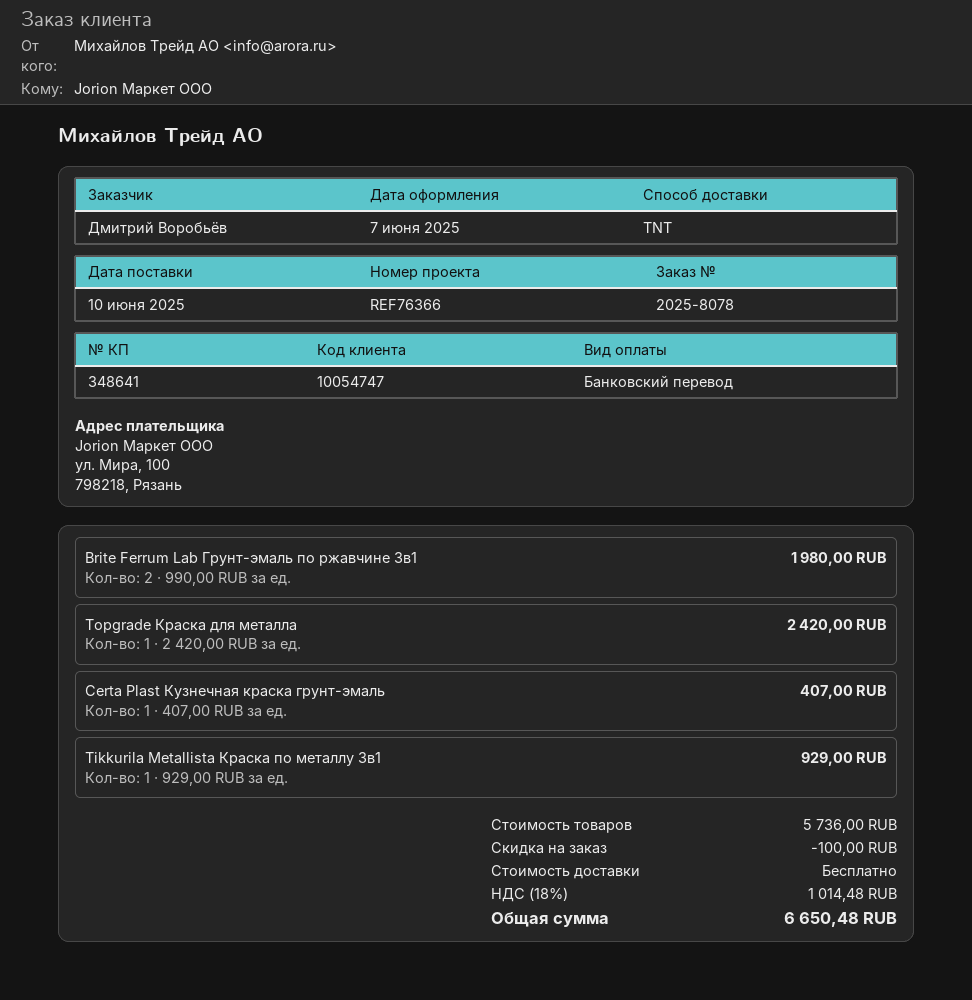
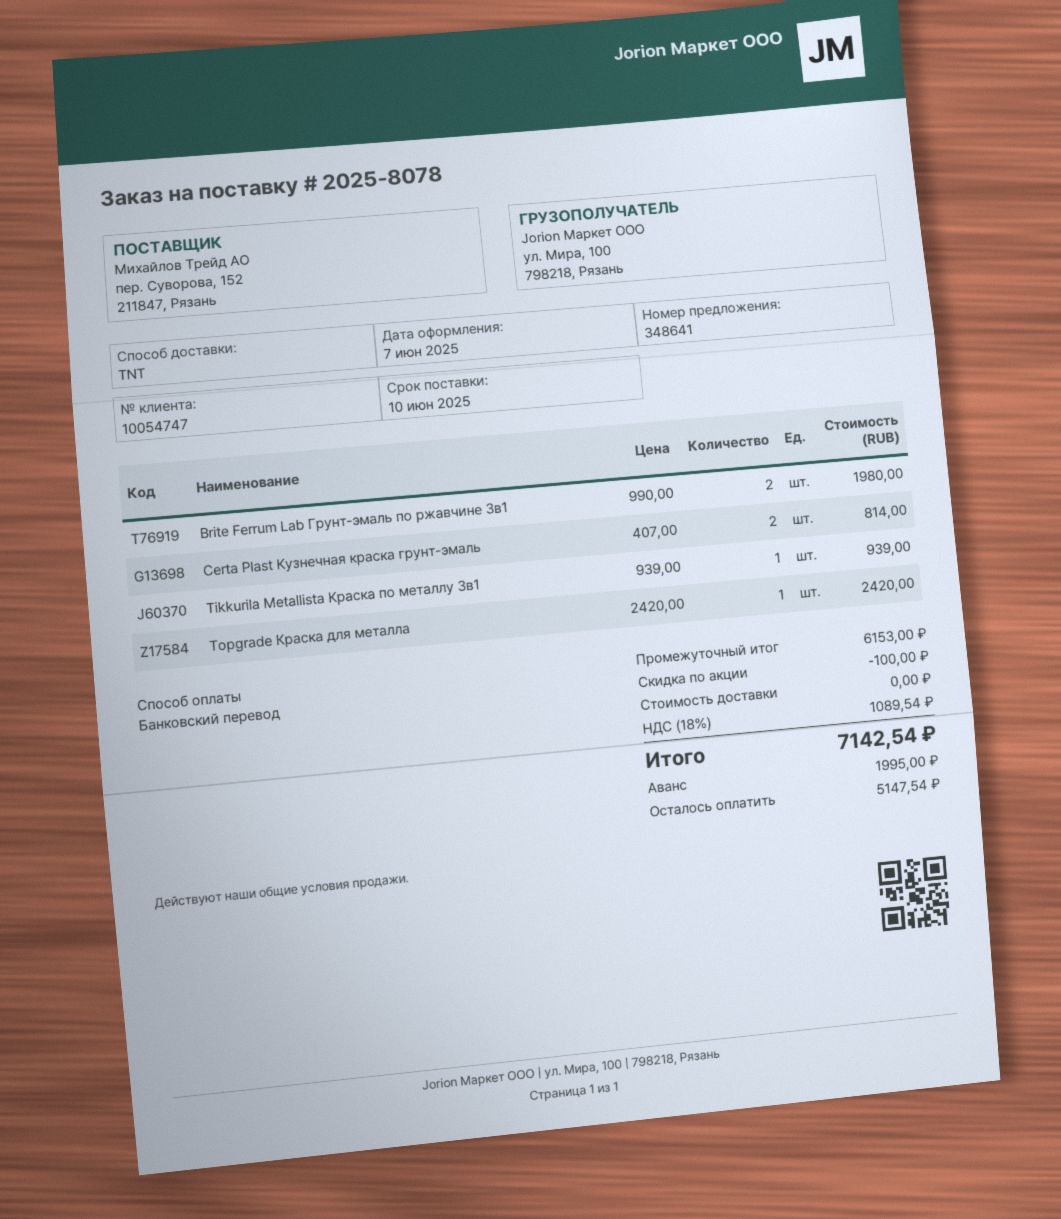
Certa Plast Кузнечная краска грунт-эмаль: 1 x 407.00 = 407.00 -> 2 x 407.00 = 814.00
Tikkurila Metallista Краска по металлу 3в1: 1 x 929.00 = 929.00 -> 1 x 939.00 = 939.00
subtotal: 5736.00 -> 6153.00
tax: 18% = 1014.48 -> 18% = 1089.54
total: 6650.48 -> 7142.54

